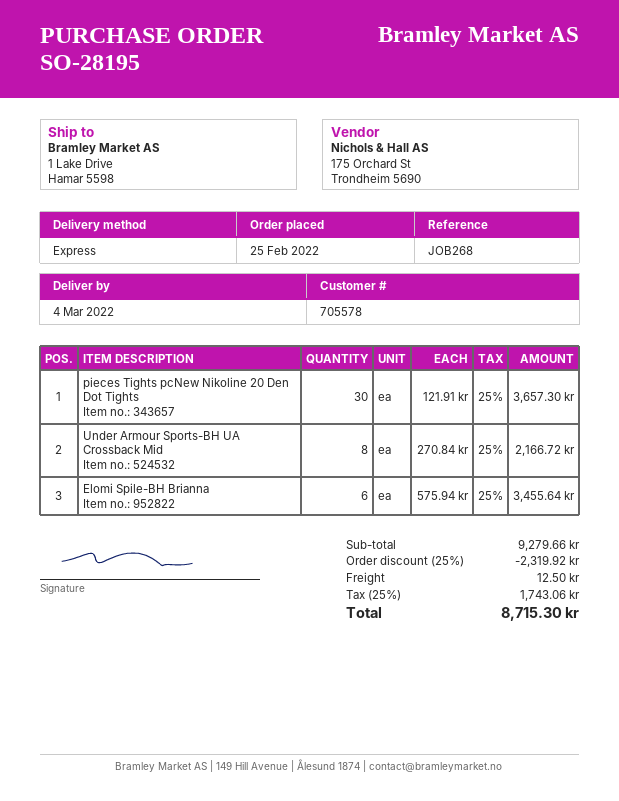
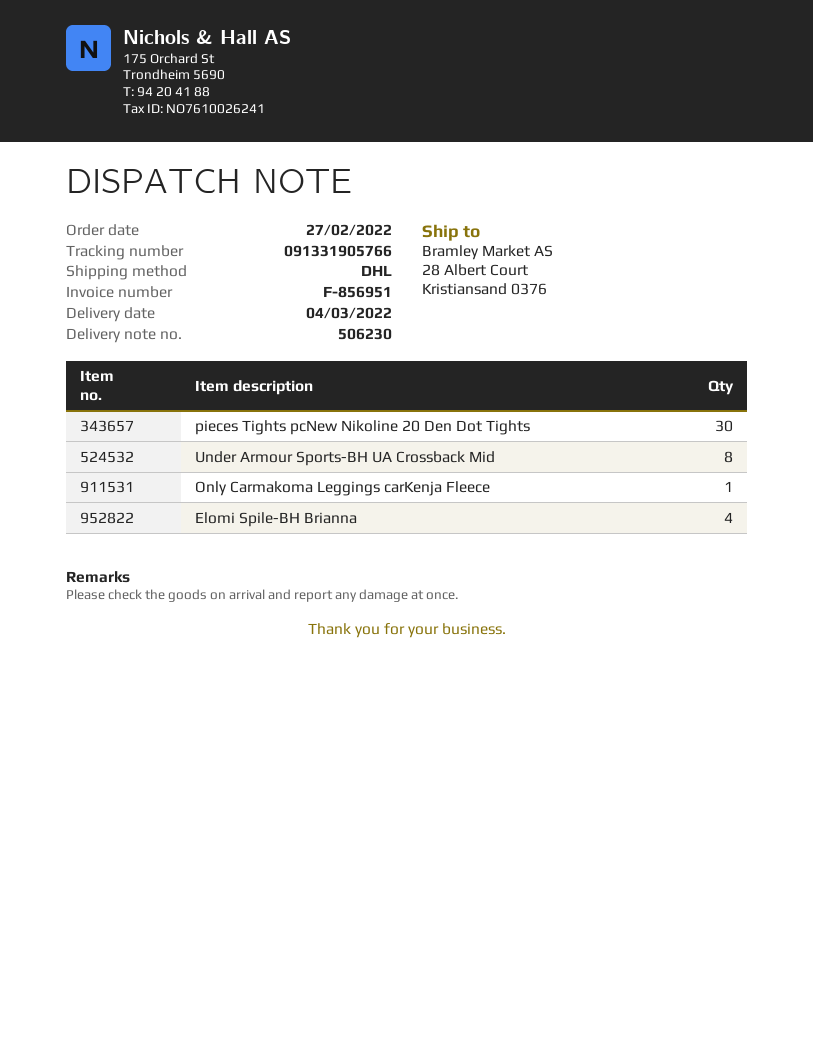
order date: 2022-02-25 -> 2022-02-27
shipping method: express -> DHL
ship to: 1 Lake Drive, Hamar 5598 -> 28 Albert Court, Kristiansand 0376
Elomi Spile-BH Brianna: 6 -> 4
Only Carmakoma Leggings carKenja Fleece: none -> 1

